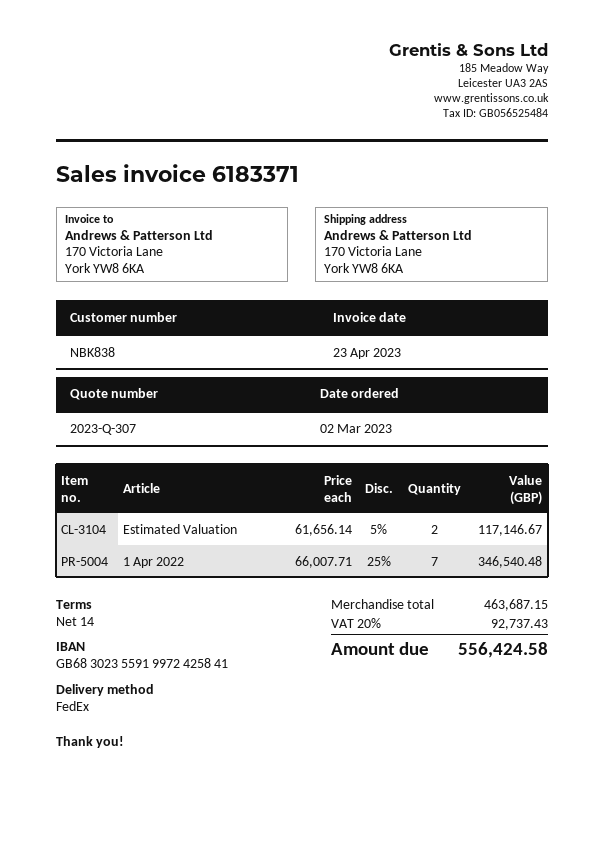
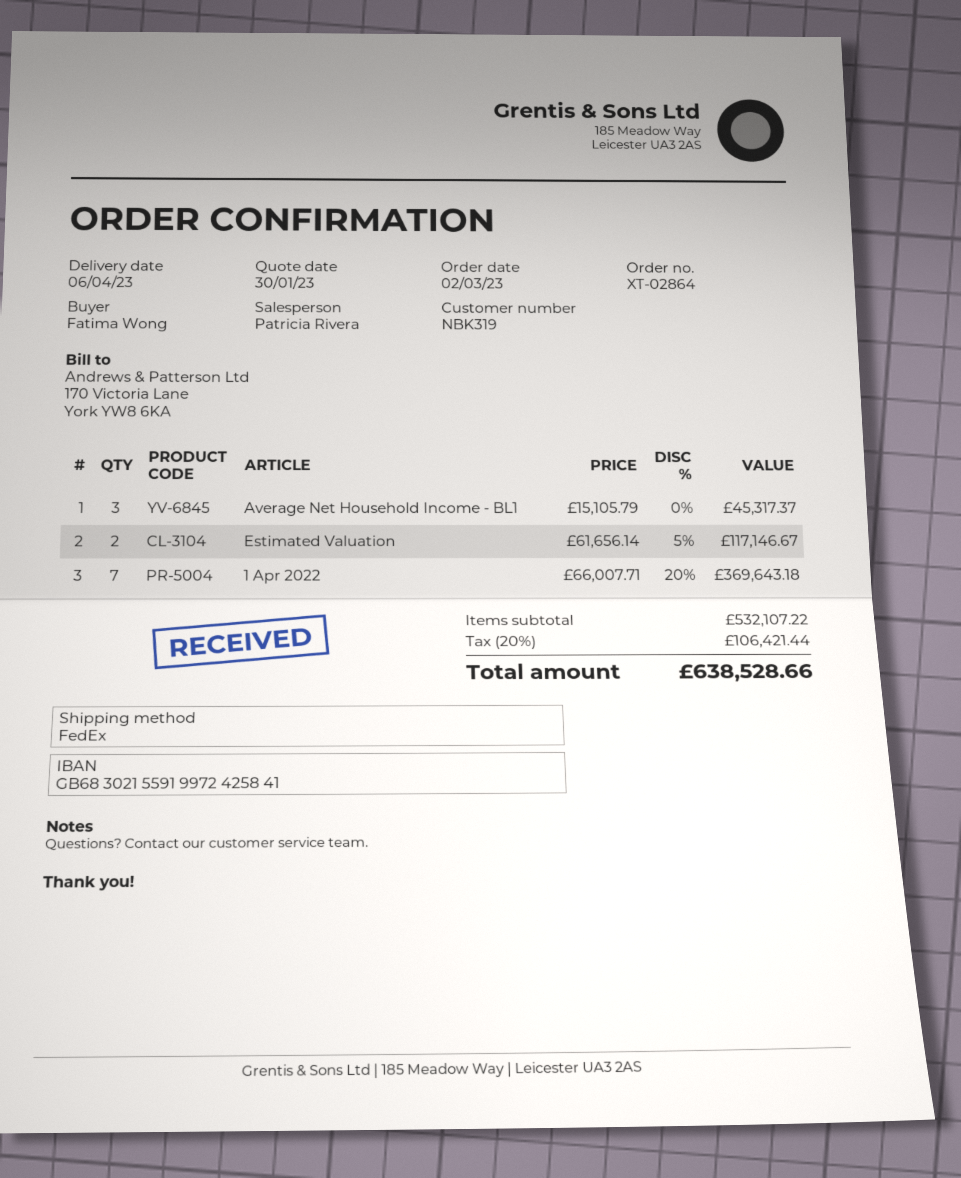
customer number: NBK838 -> NBK319
bank account: GB68302355919972425841 -> GB68302155919972425841
1 Apr 2022: 7 x 66007.71 - 25% = 346540.48 -> 7 x 66007.71 - 20% = 369643.18
Average Net Household Income - BL1: none -> 3 x 15105.79 = 45317.37
subtotal: 463687.15 -> 532107.22
tax: 20% = 92737.43 -> 20% = 106421.44
total: 556424.58 -> 638528.66

